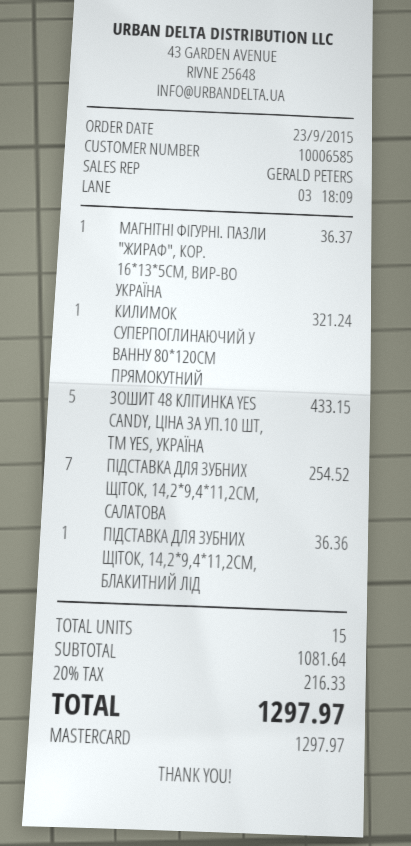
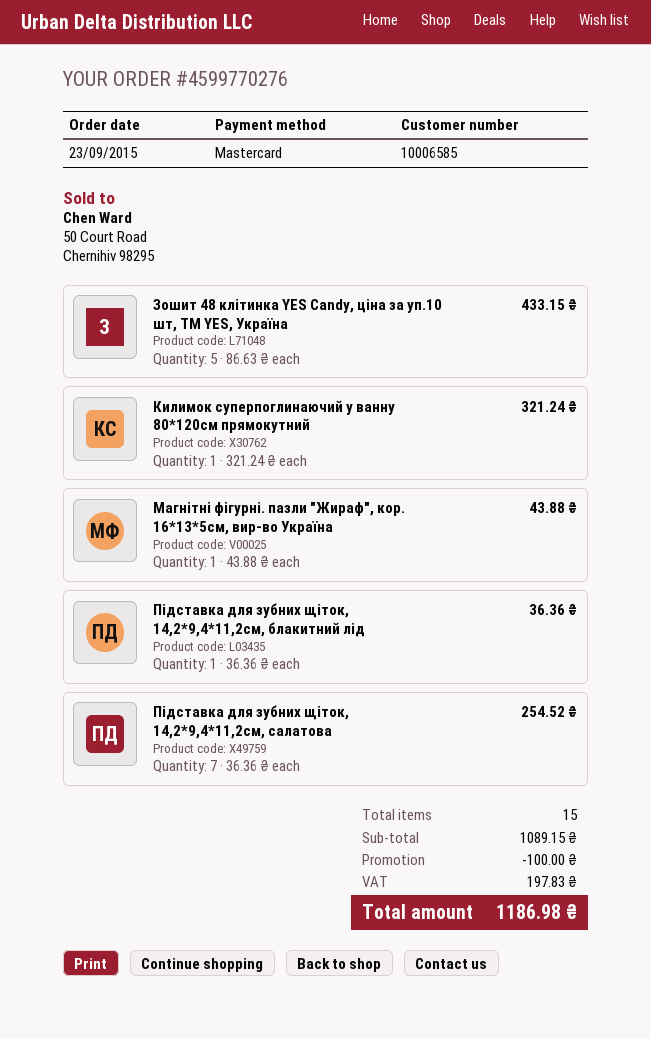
МАГНІТНІ ФІГУРНІ. ПАЗЛИ "ЖИРАФ", КОР. 16*13*5СМ, ВИР-ВО УКРАЇНА: 1 for 36.37 -> 1 for 43.88
subtotal: 1081.64 -> 1089.15
discount: none -> 100.00
tax: 216.33 -> 197.83
total: 1297.97 -> 1186.98

